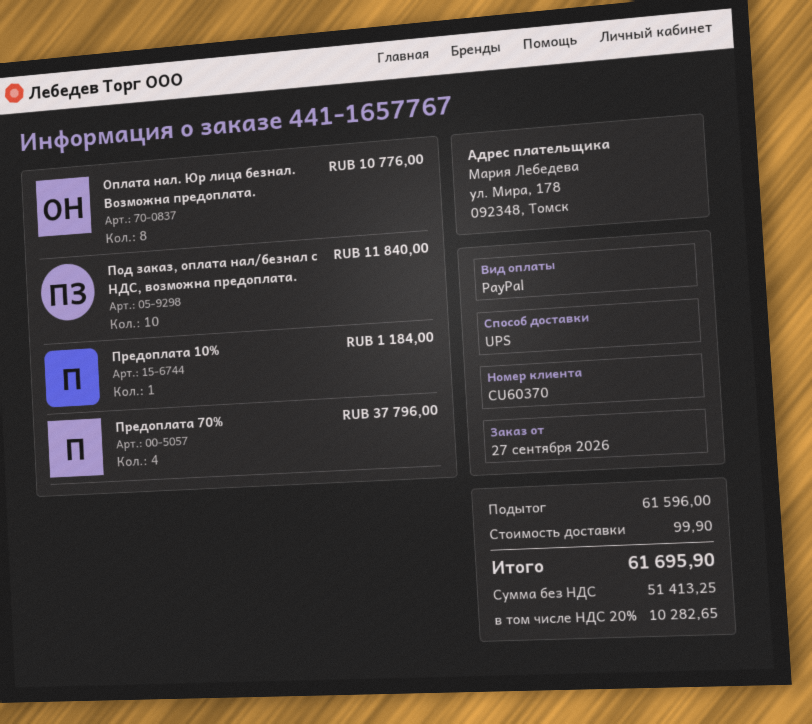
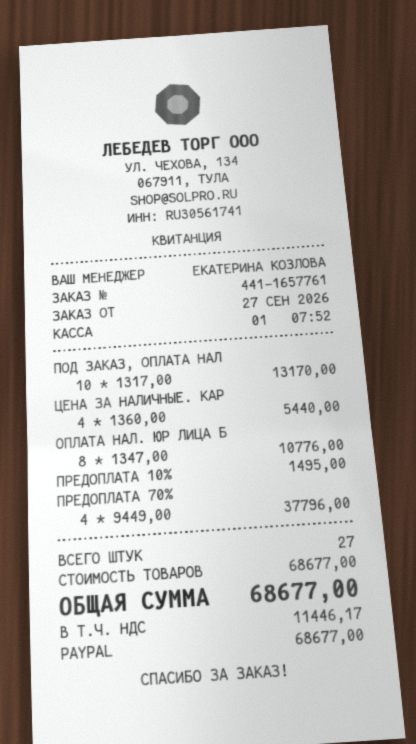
order number: 441-1657767 -> 441-1657761
Под заказ, оплата нал/безнал с НДС, возможна предоплата.: 10 for 11840.00 -> 10 for 13170.00
Предоплата 10%: 1 for 1184.00 -> 1 for 1495.00
ЦЕНА ЗА НАЛИЧНЫЕ. КАР: none -> 4 for 5440.00
subtotal: 61596.00 -> 68677.00
shipping: 99.90 -> none
tax: 10282.65 -> 11446.17
total: 61695.90 -> 68677.00

